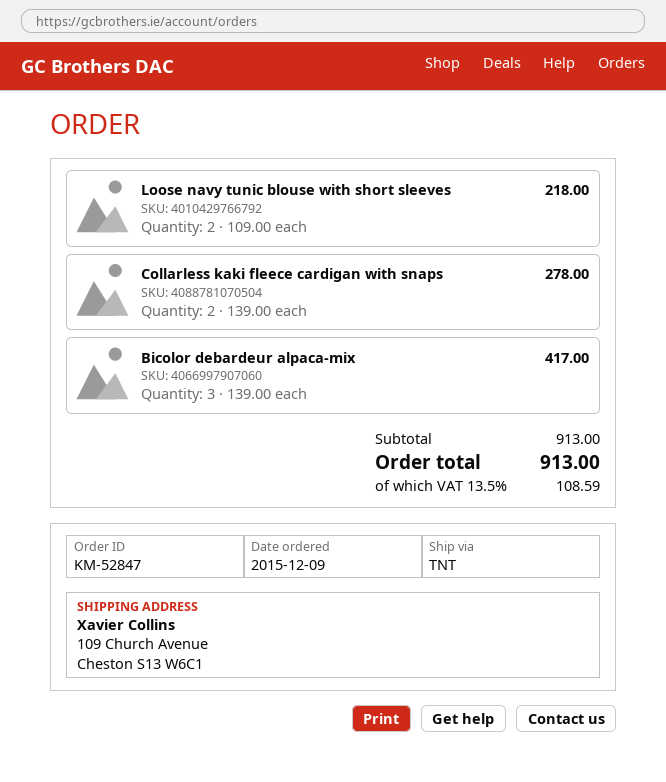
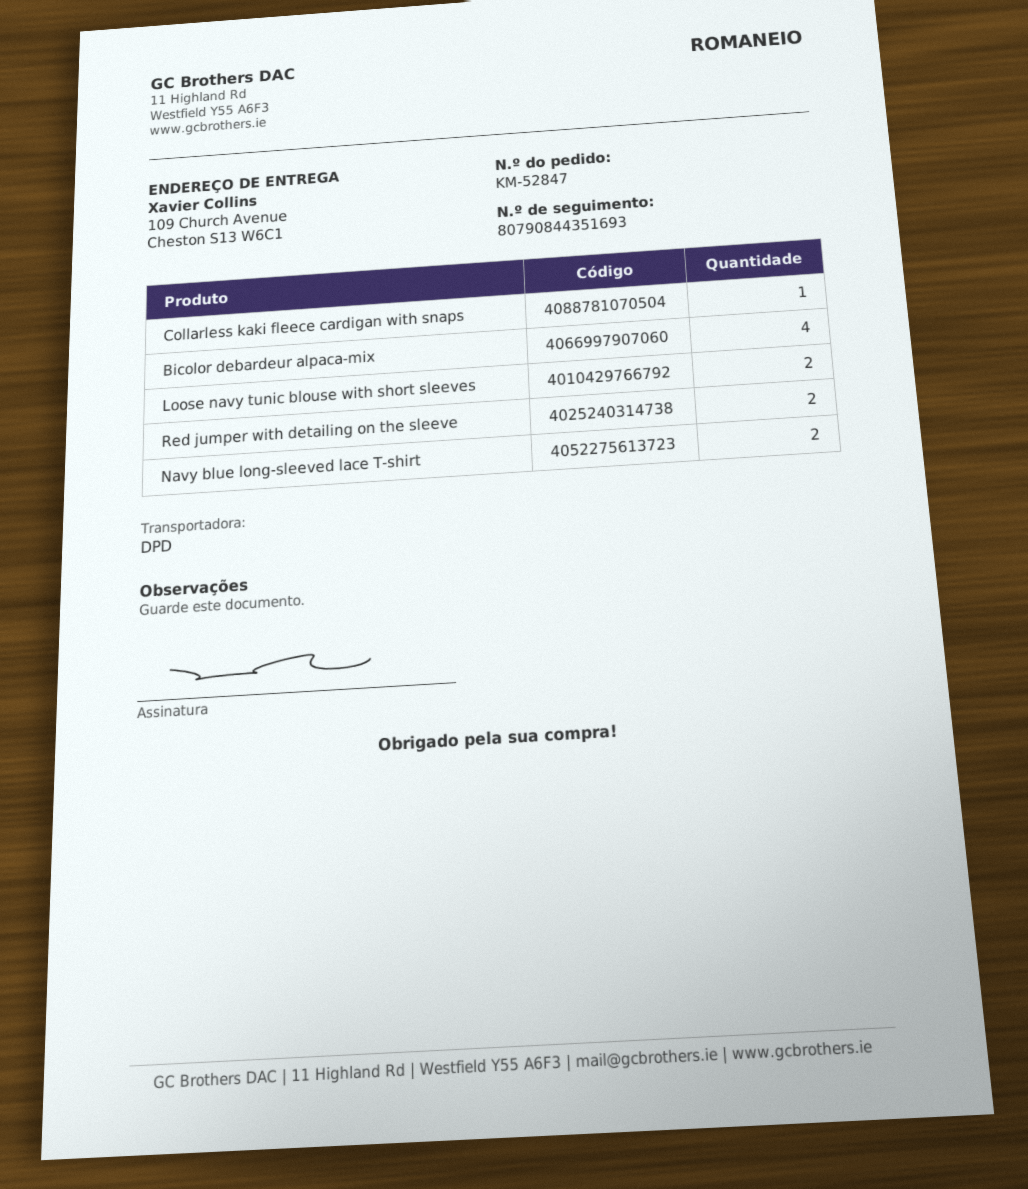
shipping method: TNT -> DPD
Collarless kaki fleece cardigan with snaps: 2 -> 1
Bicolor debardeur alpaca-mix: 3 -> 4
Red jumper with detailing on the sleeve: none -> 2
Navy blue long-sleeved lace T-shirt: none -> 2

